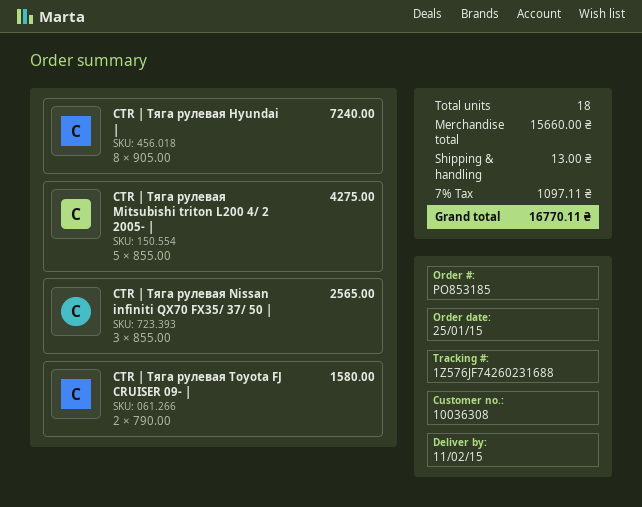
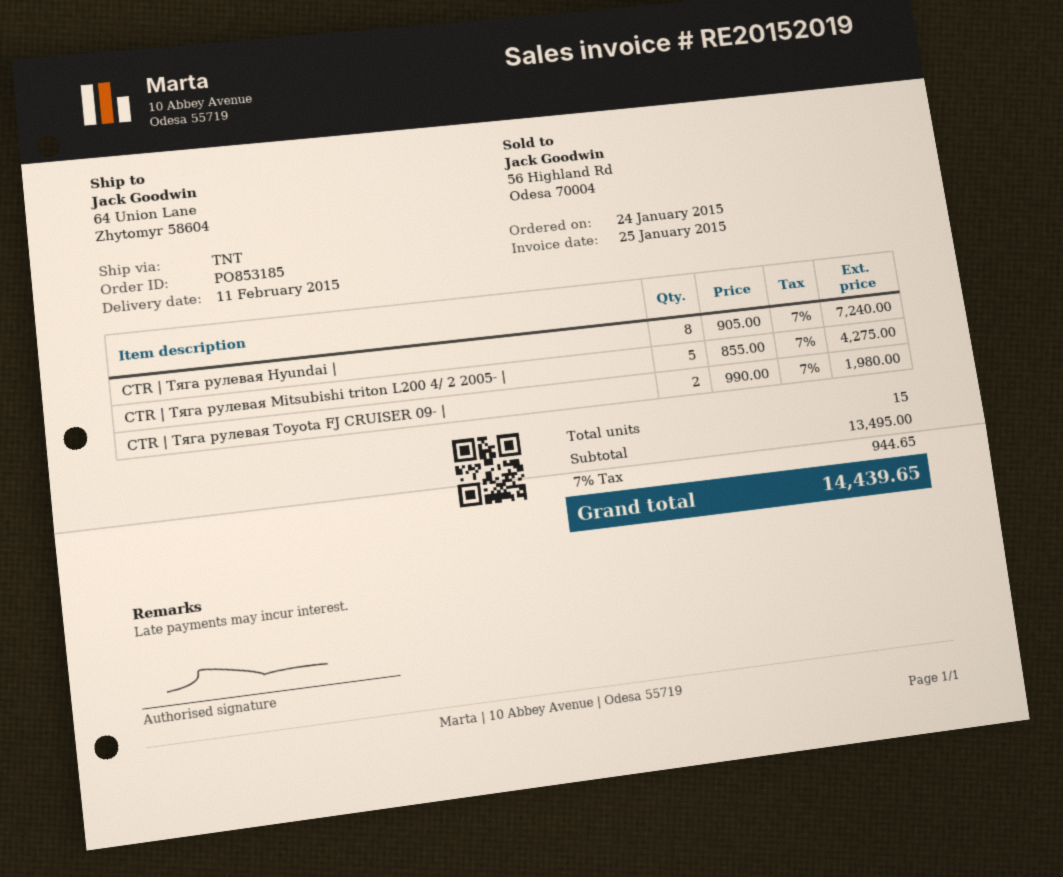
order date: 2015-01-25 -> 2015-01-24
CTR | Тяга рулевая Nissan infiniti QX70 FX35/ 37/ 50 |: 3 x 855.00 = 2565.00 -> none
CTR | Тяга рулевая Toyota FJ CRUISER 09- |: 2 x 790.00 = 1580.00 -> 2 x 990.00 = 1980.00
total quantity: 18 -> 15
subtotal: 15660.00 -> 13495.00
shipping: 13.00 -> none
tax: 7% = 1097.11 -> 7% = 944.65
total: 16770.11 -> 14439.65

